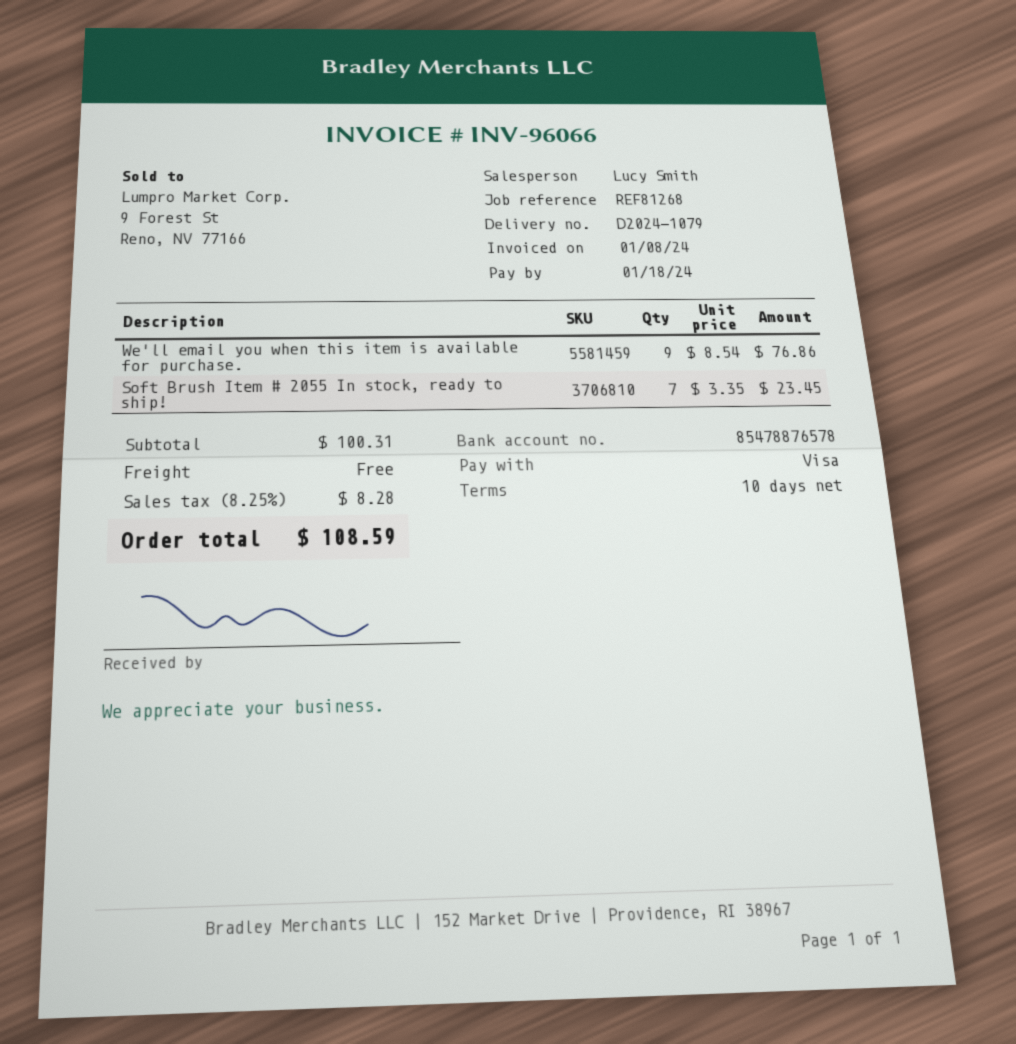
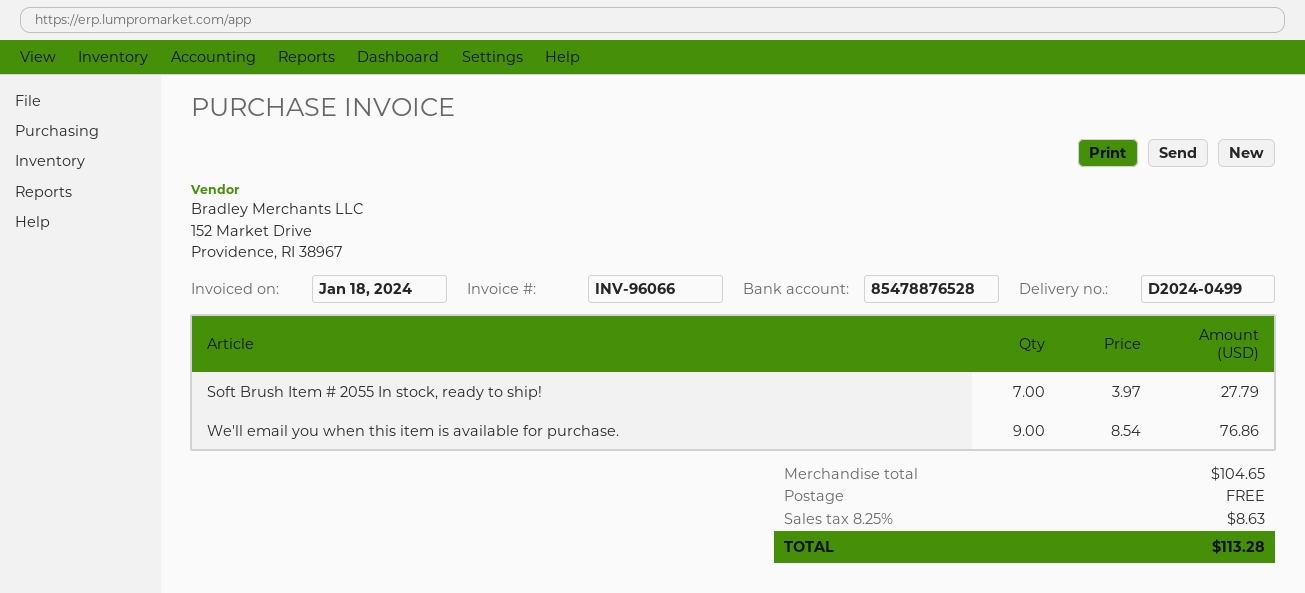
delivery note number: D2024-1079 -> D2024-0499
invoice date: 2024-01-08 -> 2024-01-18
bank account: 85478876578 -> 85478876528
Soft Brush Item # 2055 In stock, ready to ship!: 7 x 3.35 = 23.45 -> 7 x 3.97 = 27.79
subtotal: 100.31 -> 104.65
tax: 8.25% = 8.28 -> 8.25% = 8.63
total: 108.59 -> 113.28

